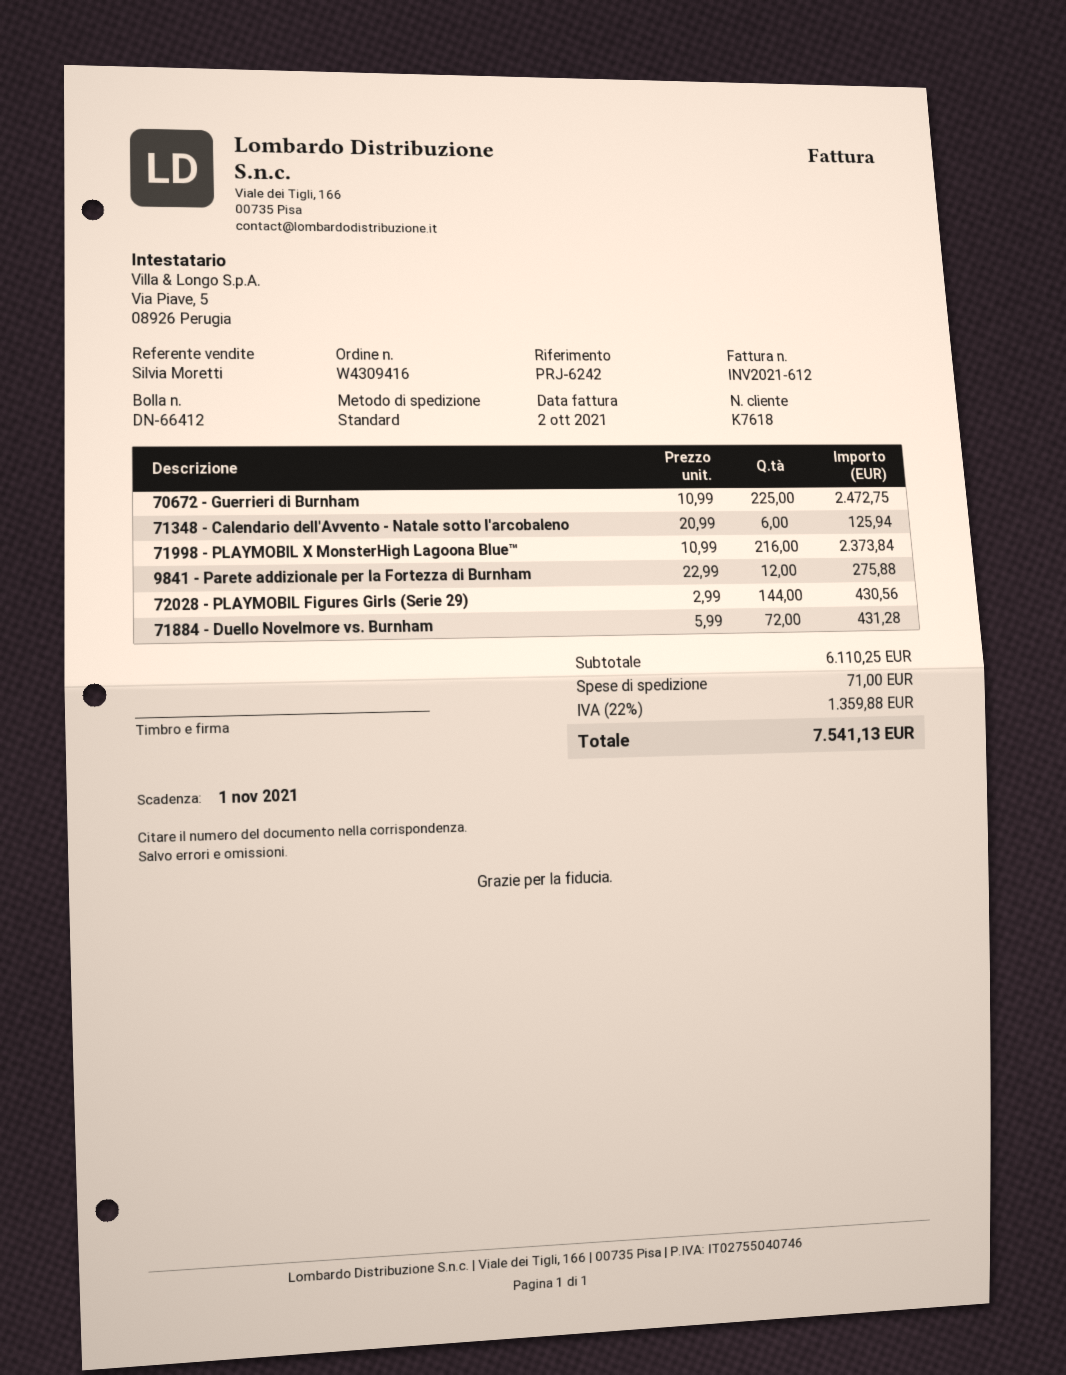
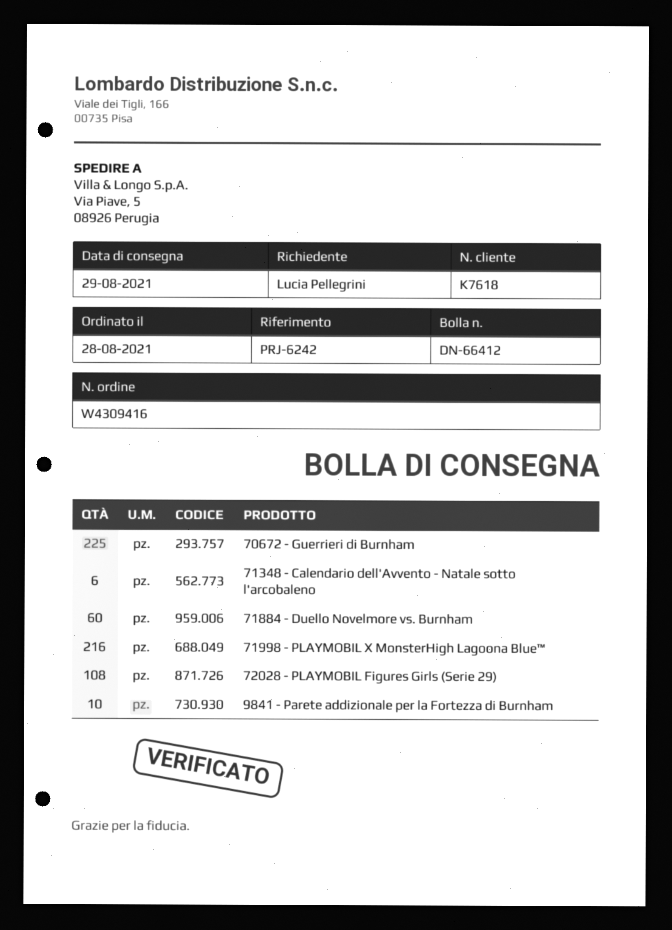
9841 - Parete addizionale per la Fortezza di Burnham: 12 -> 10
72028 - PLAYMOBIL Figures Girls (Serie 29): 144 -> 108
71884 - Duello Novelmore vs. Burnham: 72 -> 60

